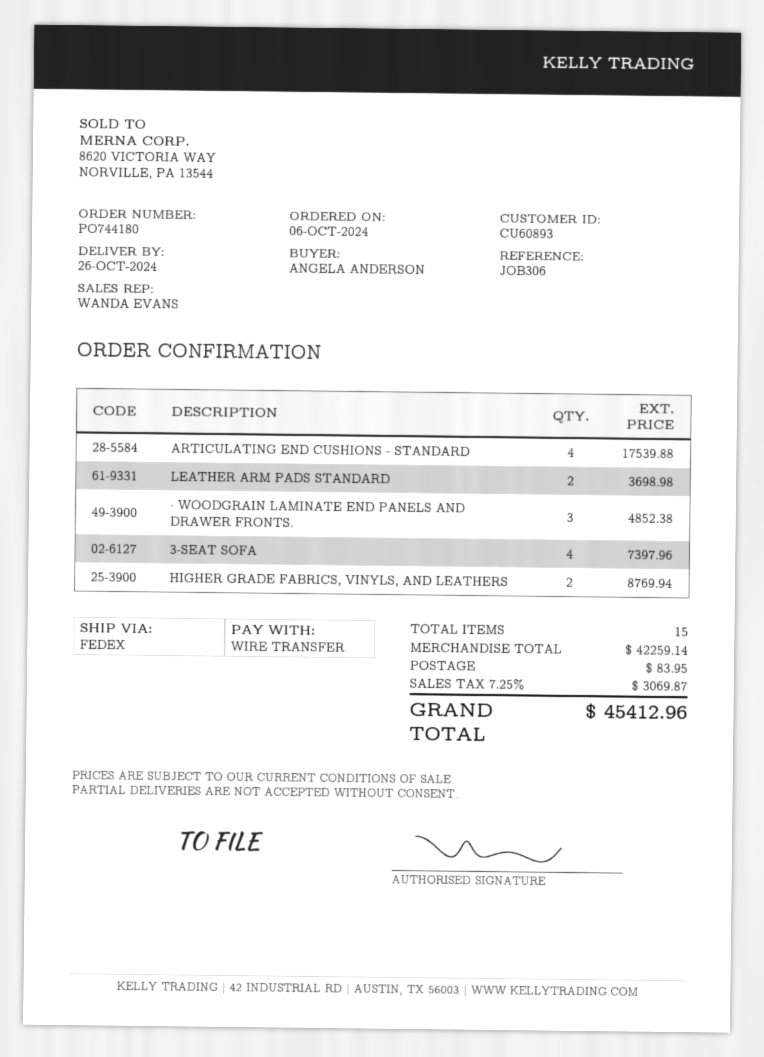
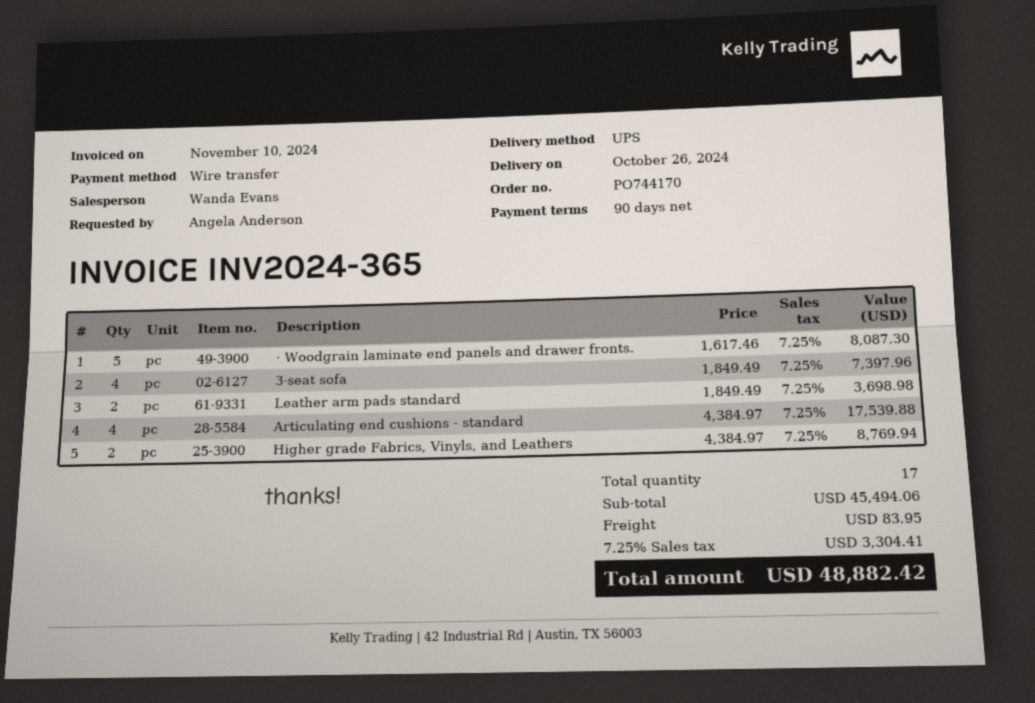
order number: PO744180 -> PO744170
shipping method: FedEx -> UPS
· WOODGRAIN LAMINATE END PANELS AND DRAWER FRONTS.: 3 for 4852.38 -> 5 for 8087.30
total quantity: 15 -> 17
subtotal: 42259.14 -> 45494.06
tax: 7.25% = 3069.87 -> 7.25% = 3304.41
total: 45412.96 -> 48882.42

